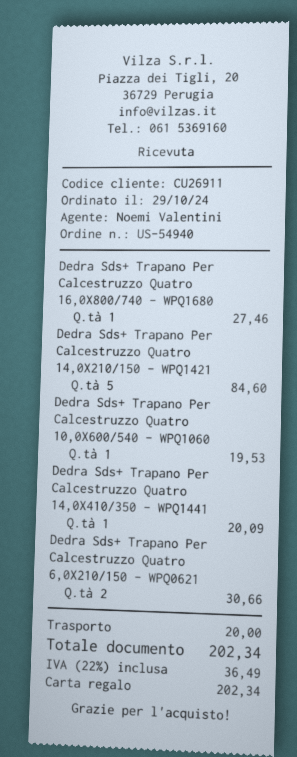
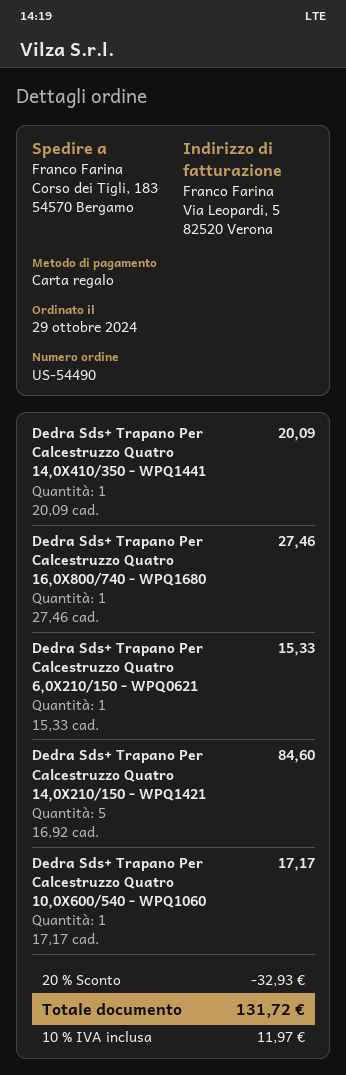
order number: US-54940 -> US-54490
Dedra Sds+ Trapano Per Calcestruzzo Quatro 10,0X600/540 - WPQ1060: 1 for 19.53 -> 1 for 17.17
Dedra Sds+ Trapano Per Calcestruzzo Quatro 6,0X210/150 - WPQ0621: 2 for 30.66 -> 1 for 15.33
discount: none -> 20% = 32.93
shipping: 20.00 -> none
tax: 22% = 36.49 -> 10% = 11.97
total: 202.34 -> 131.72

